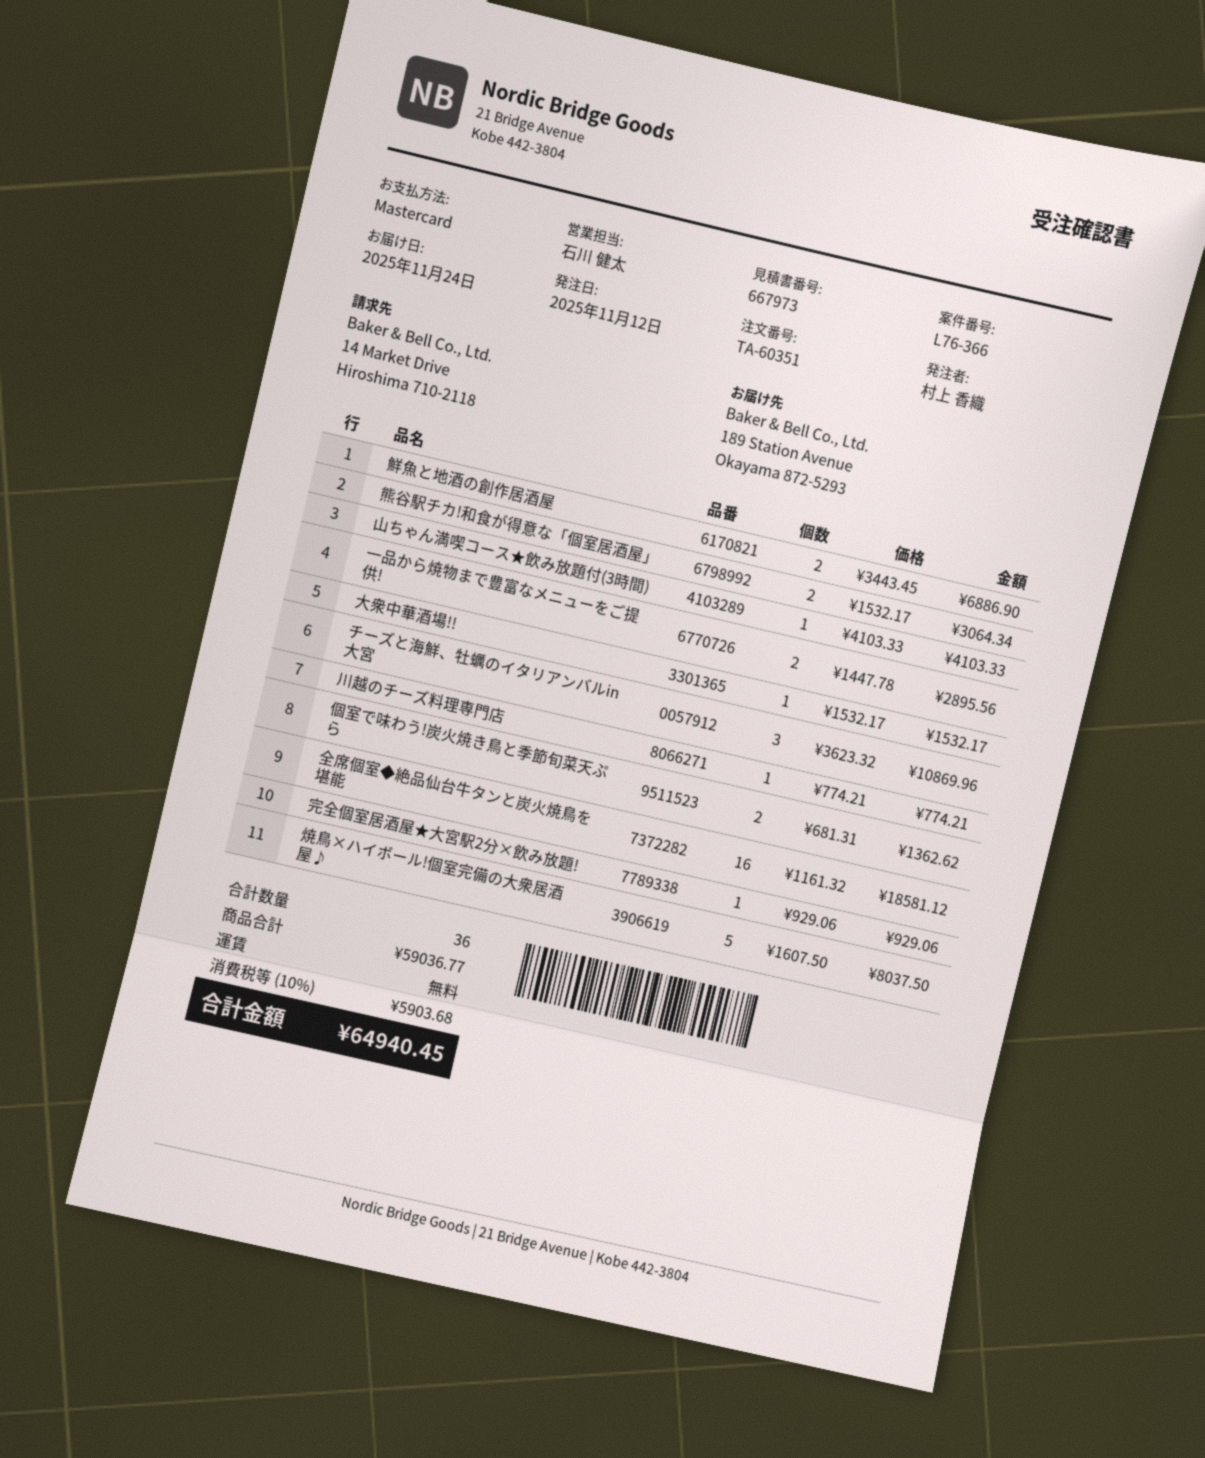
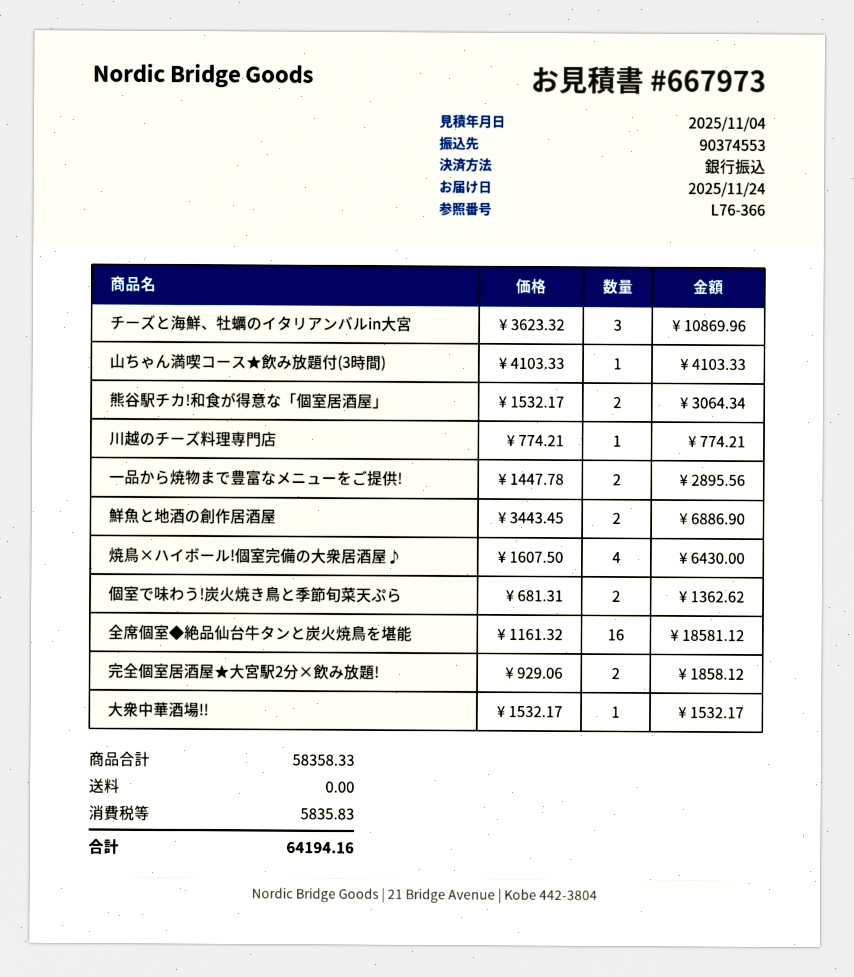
payment method: Mastercard -> bank transfer
完全個室居酒屋★大宮駅2分×飲み放題!: 1 x 929.06 = 929.06 -> 2 x 929.06 = 1858.12
焼鳥×ハイボール!個室完備の大衆居酒屋♪: 5 x 1607.50 = 8037.50 -> 4 x 1607.50 = 6430.00
subtotal: 59036.77 -> 58358.33
tax: 5903.68 -> 5835.83
total: 64940.45 -> 64194.16

